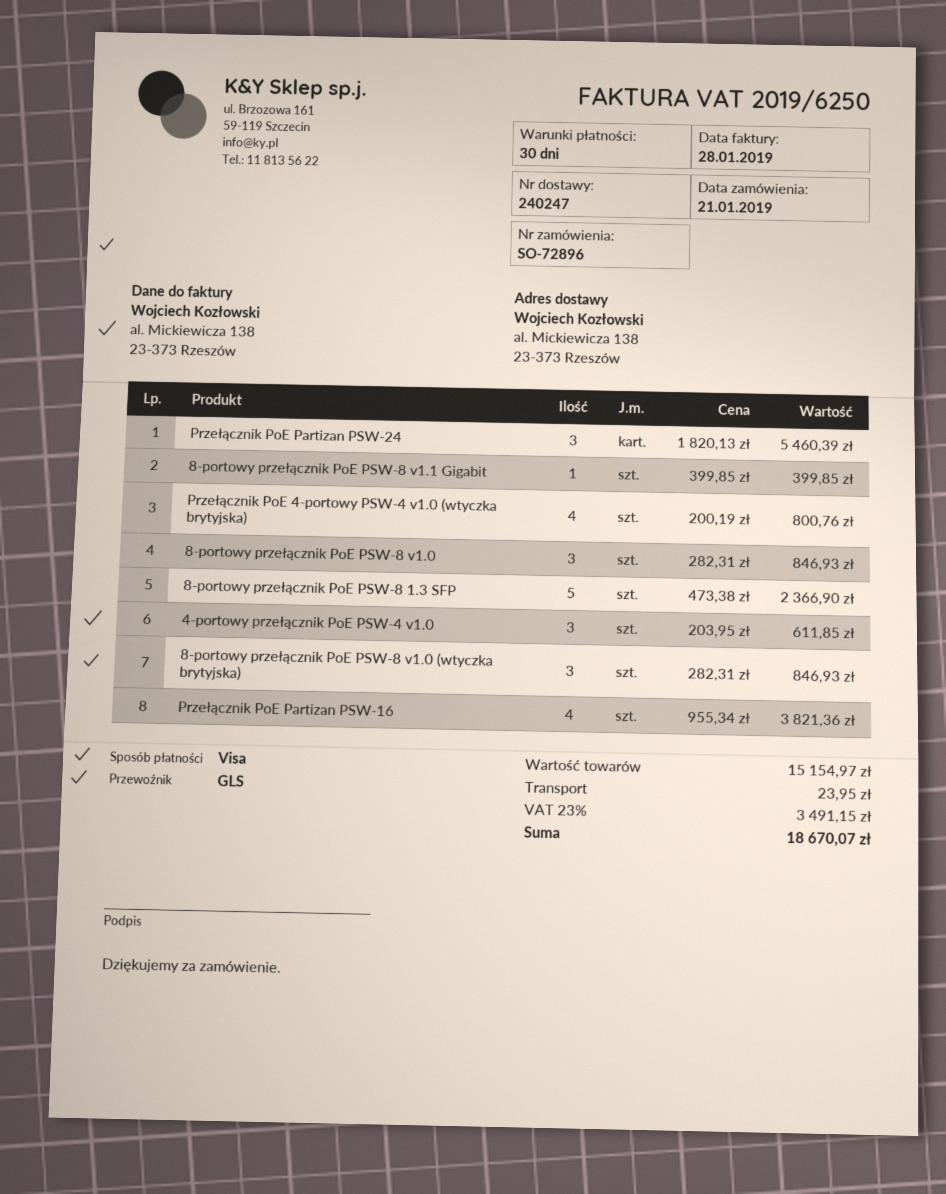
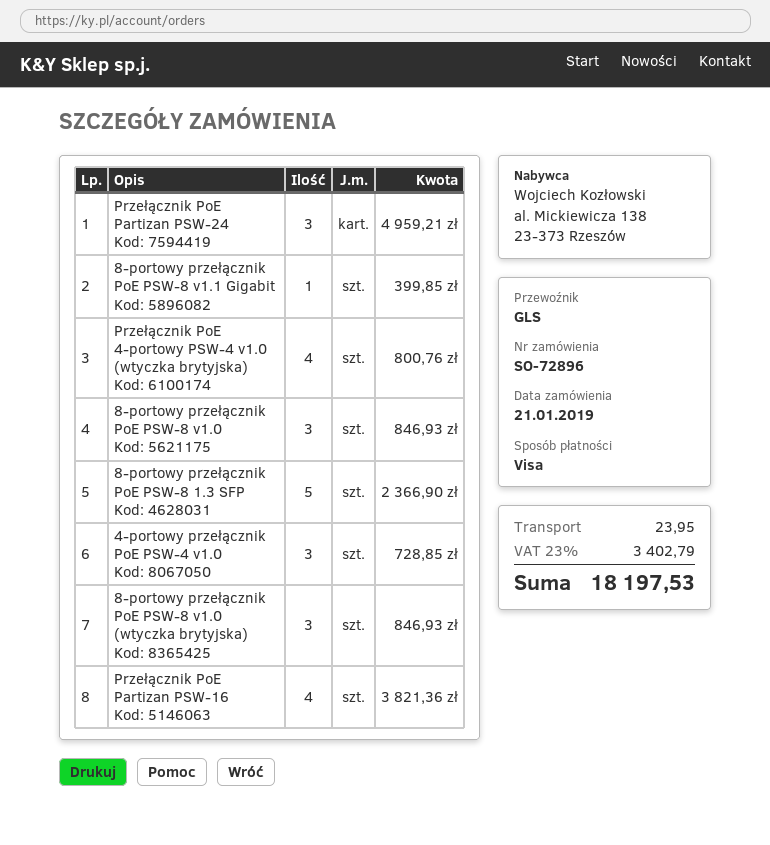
Przełącznik PoE Partizan PSW-24: 3 for 5460.39 -> 3 for 4959.21
4-portowy przełącznik PoE PSW-4 v1.0: 3 for 611.85 -> 3 for 728.85
tax: 23% = 3491.15 -> 23% = 3402.79
total: 18670.07 -> 18197.53

